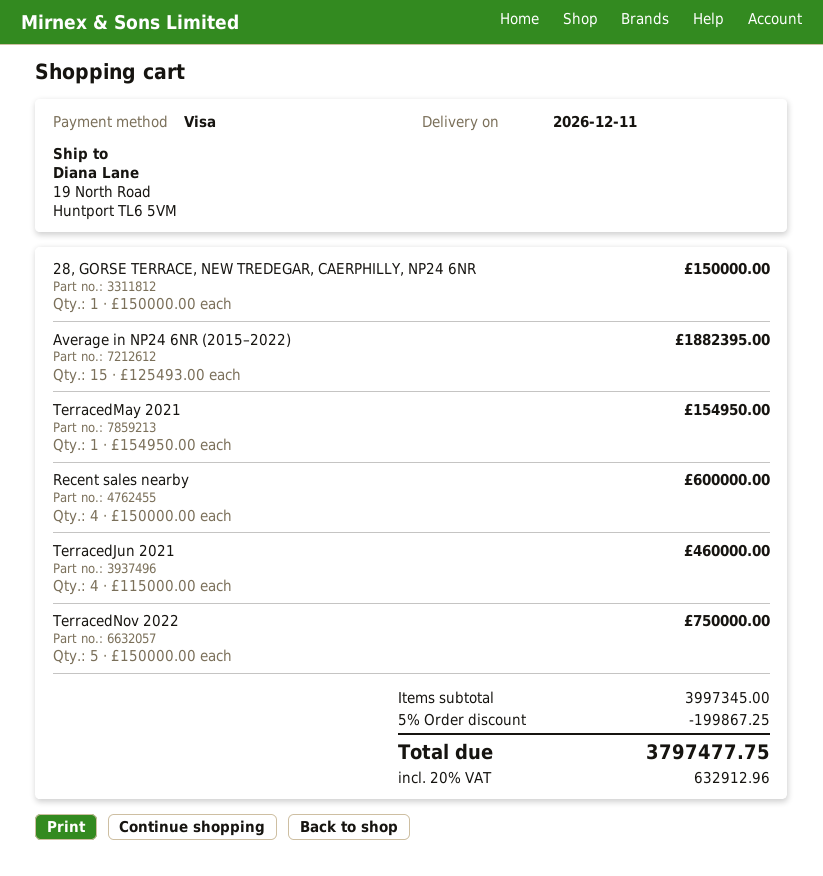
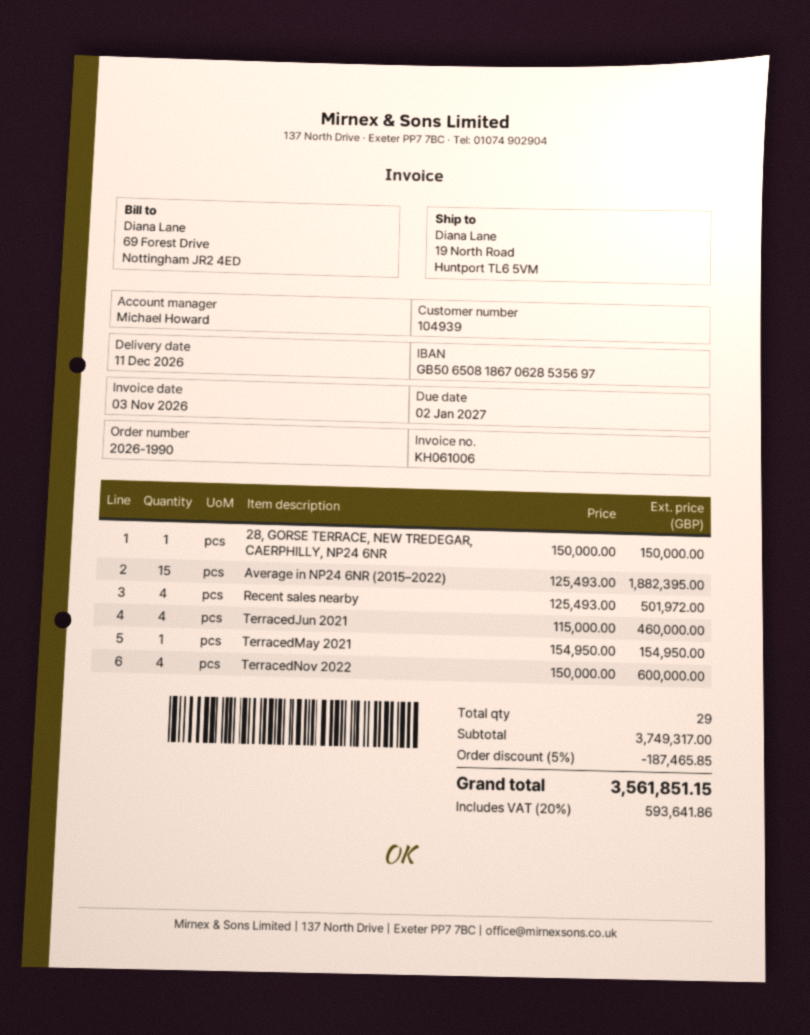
Recent sales nearby: 4 x 150000.00 = 600000.00 -> 4 x 125493.00 = 501972.00
TerracedNov 2022: 5 x 150000.00 = 750000.00 -> 4 x 150000.00 = 600000.00
subtotal: 3997345.00 -> 3749317.00
discount: 5% = 199867.25 -> 5% = 187465.85
tax: 20% = 632912.96 -> 20% = 593641.86
total: 3797477.75 -> 3561851.15

